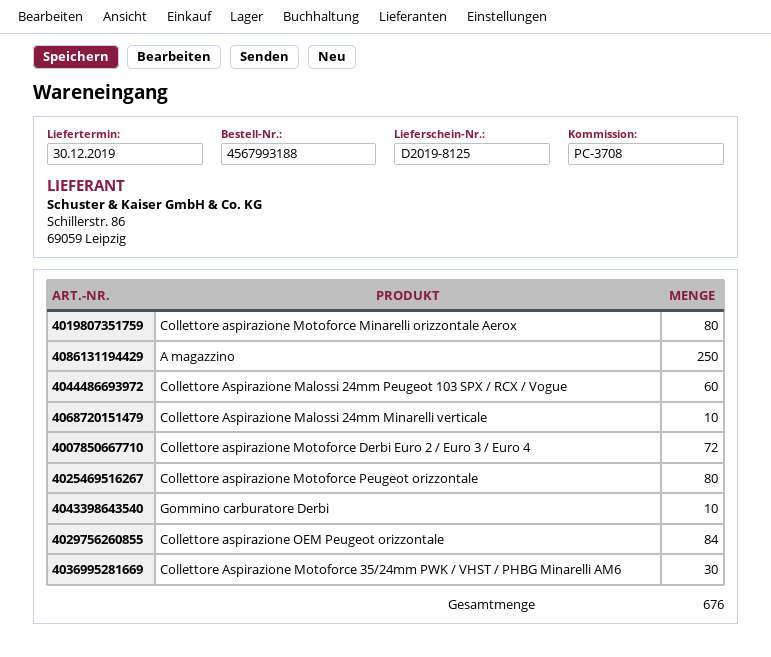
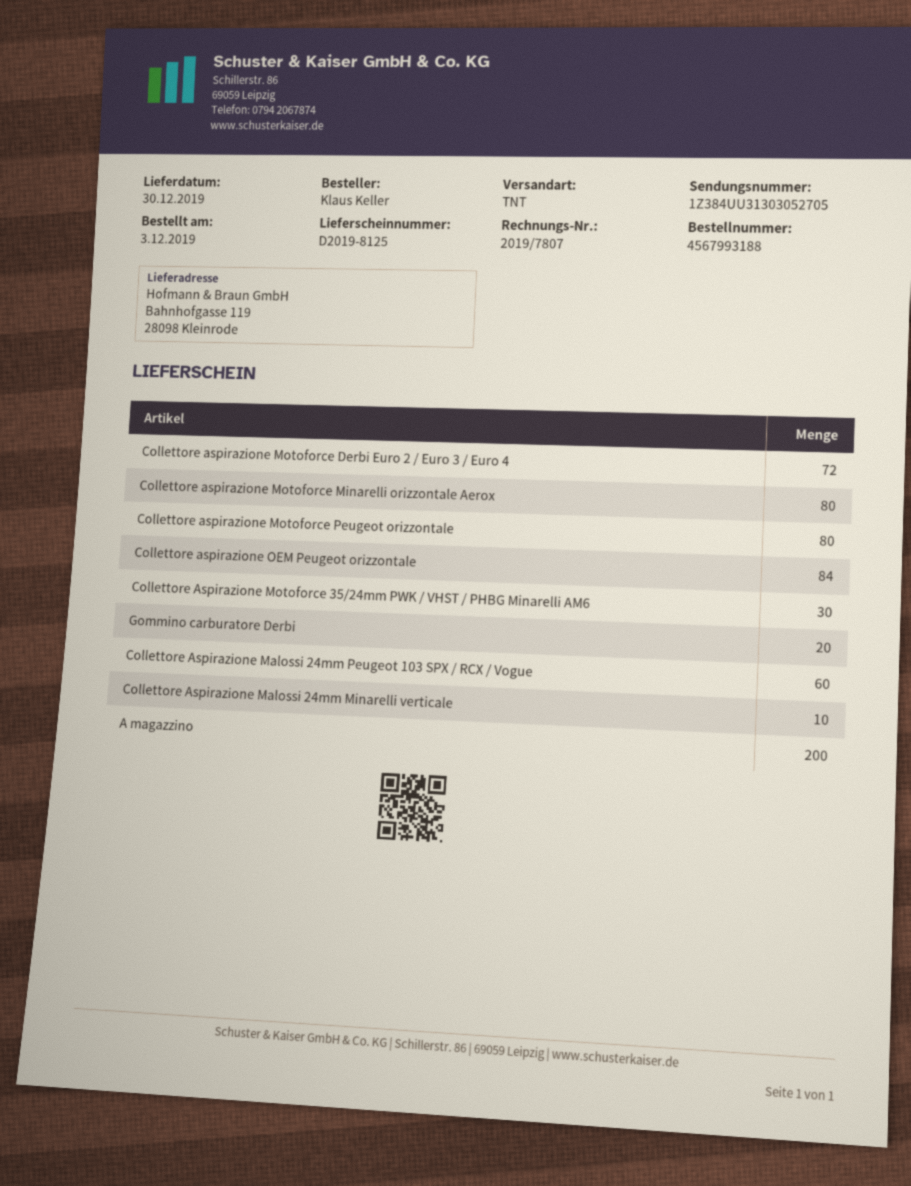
A magazzino: 250 -> 200
Gommino carburatore Derbi: 10 -> 20

